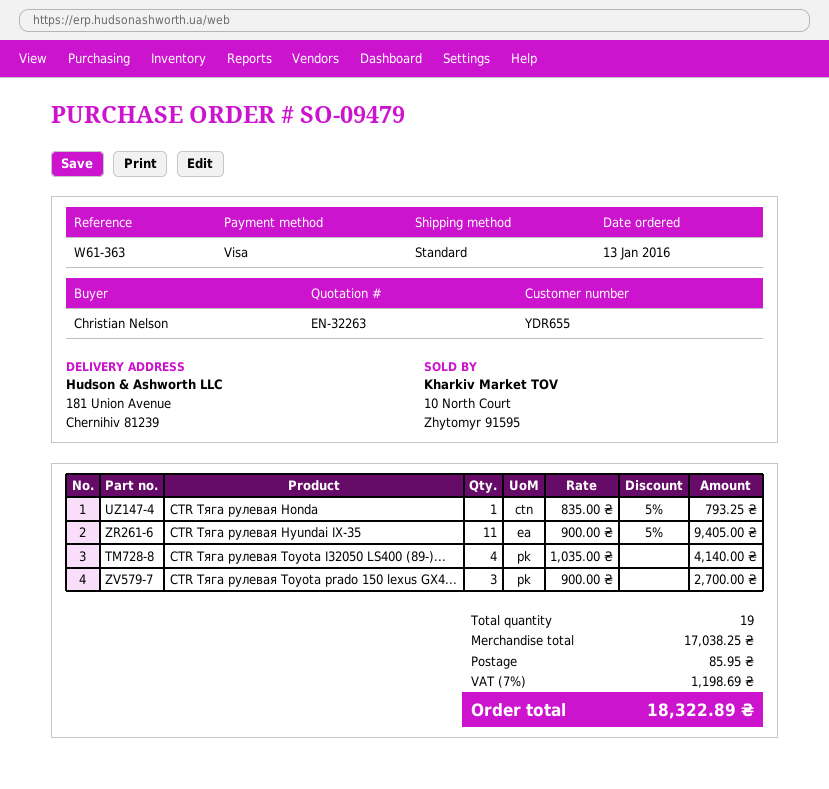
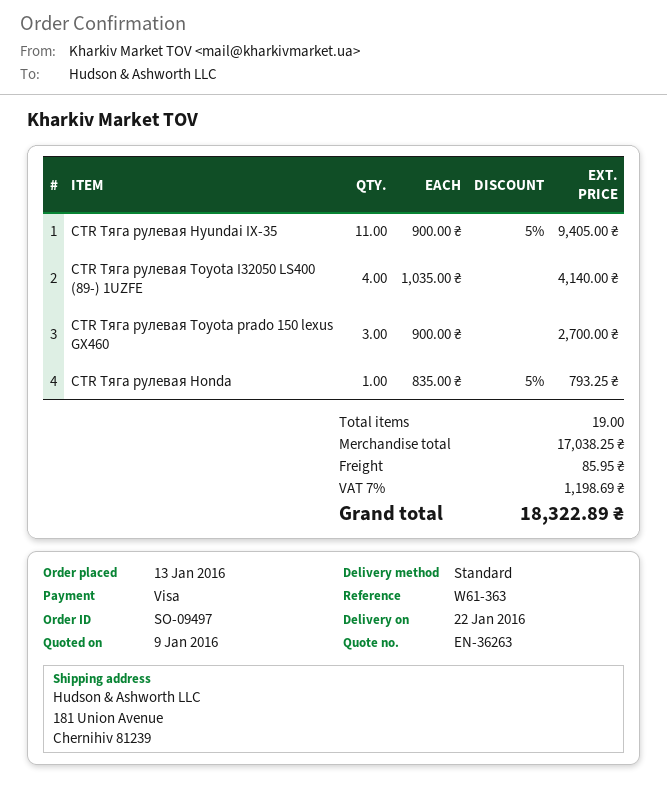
quote number: EN-32263 -> EN-36263
order number: SO-09479 -> SO-09497

